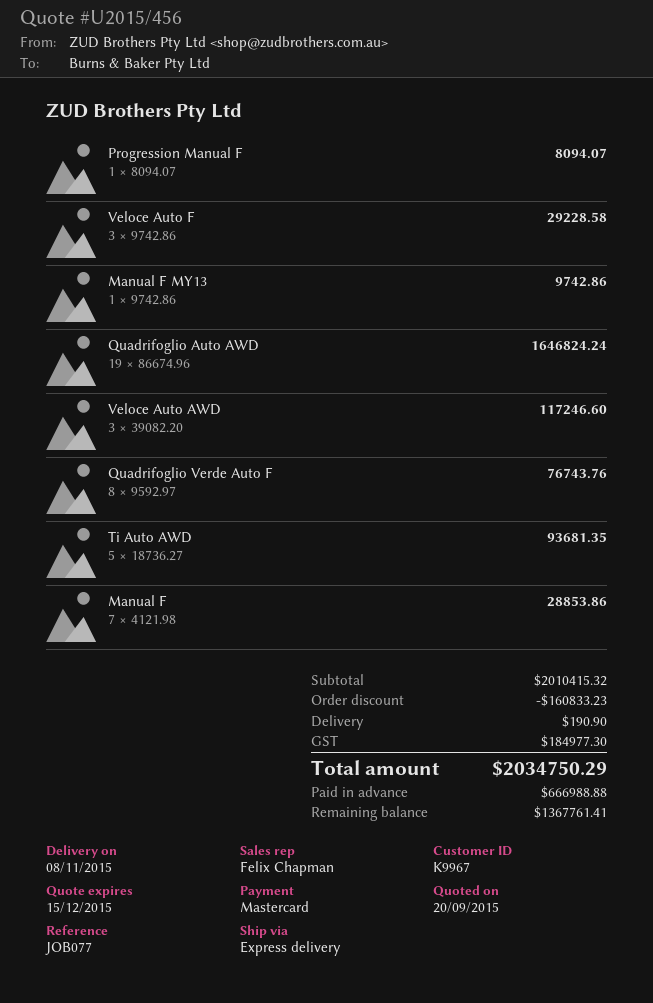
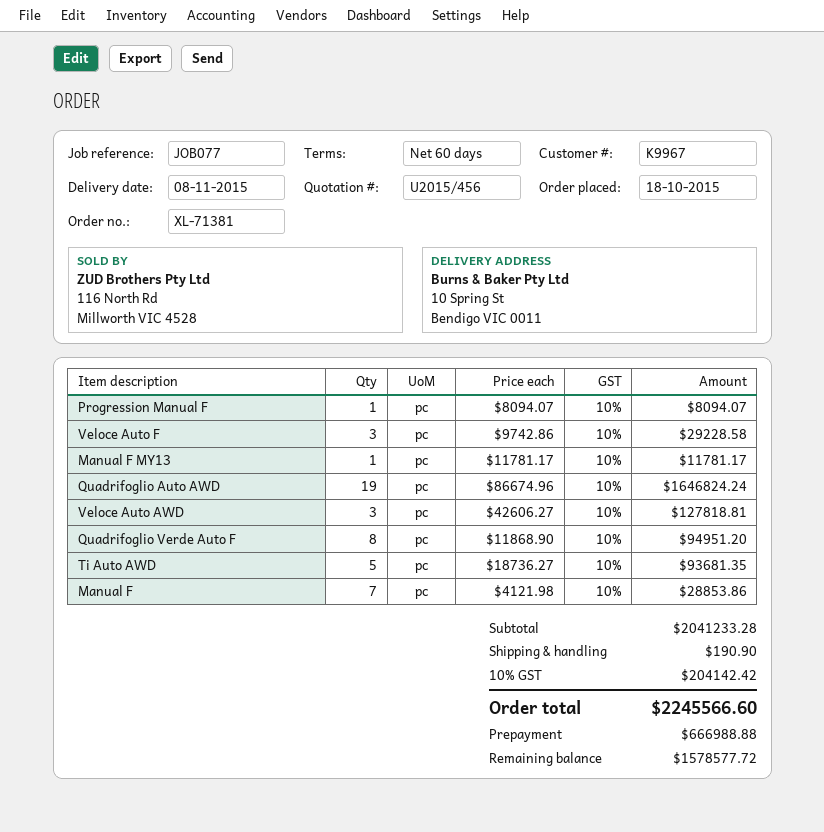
Manual F MY13: 1 x 9742.86 = 9742.86 -> 1 x 11781.17 = 11781.17
Veloce Auto AWD: 3 x 39082.20 = 117246.60 -> 3 x 42606.27 = 127818.81
Quadrifoglio Verde Auto F: 8 x 9592.97 = 76743.76 -> 8 x 11868.90 = 94951.20
subtotal: 2010415.32 -> 2041233.28
discount: 160833.23 -> none
tax: 184977.30 -> 204142.42
total: 2034750.29 -> 2245566.60
balance: 1367761.41 -> 1578577.72

